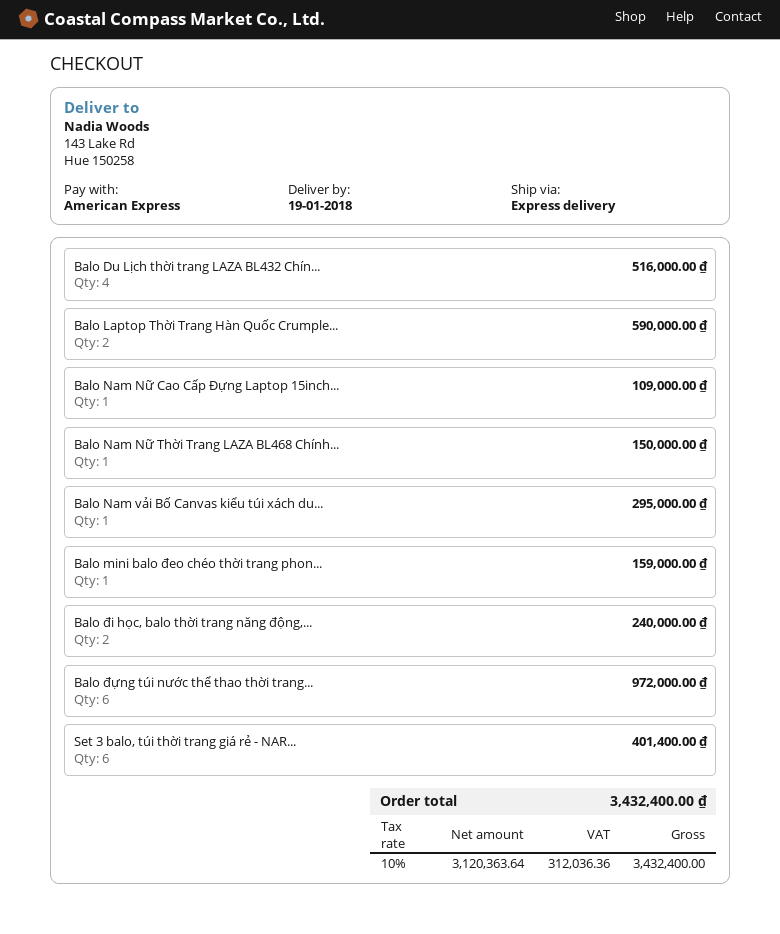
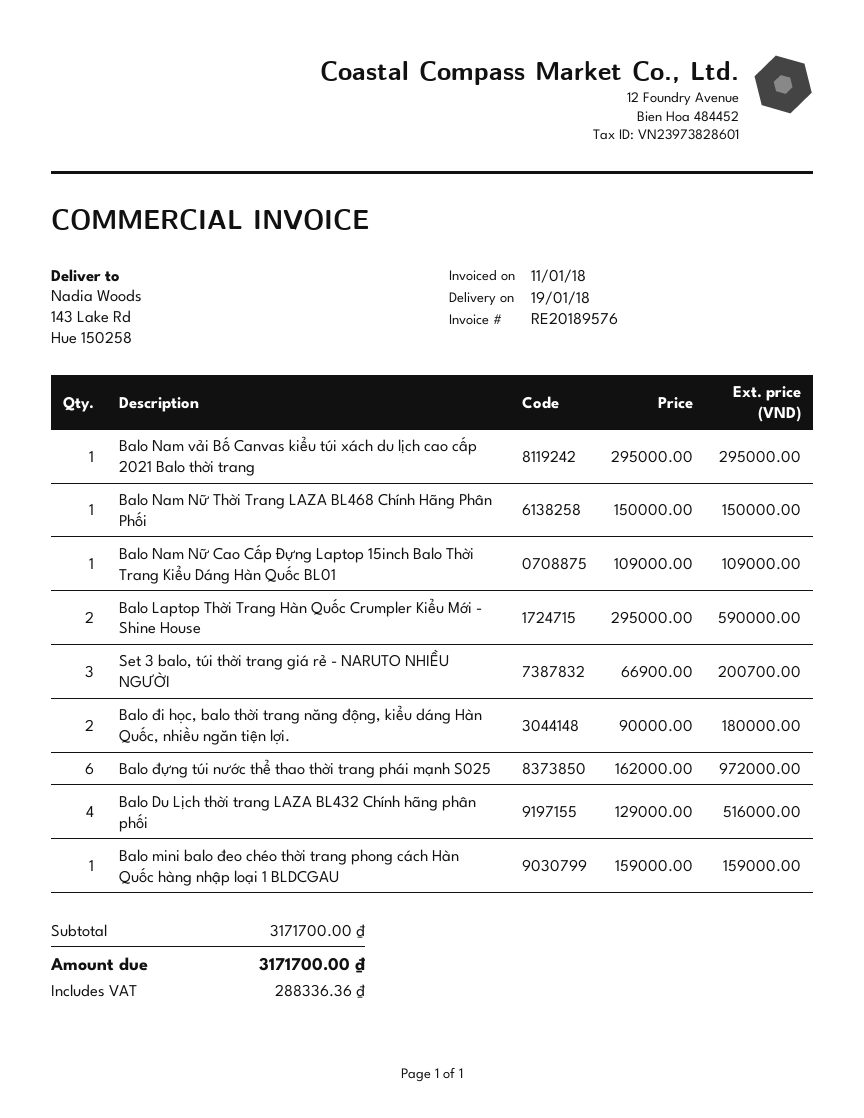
Balo đi học, balo thời trang năng động,...: 2 for 240000.00 -> 2 for 180000.00
Set 3 balo, túi thời trang giá rẻ - NAR...: 6 for 401400.00 -> 3 for 200700.00
tax: 312036.36 -> 288336.36
total: 3432400.00 -> 3171700.00

